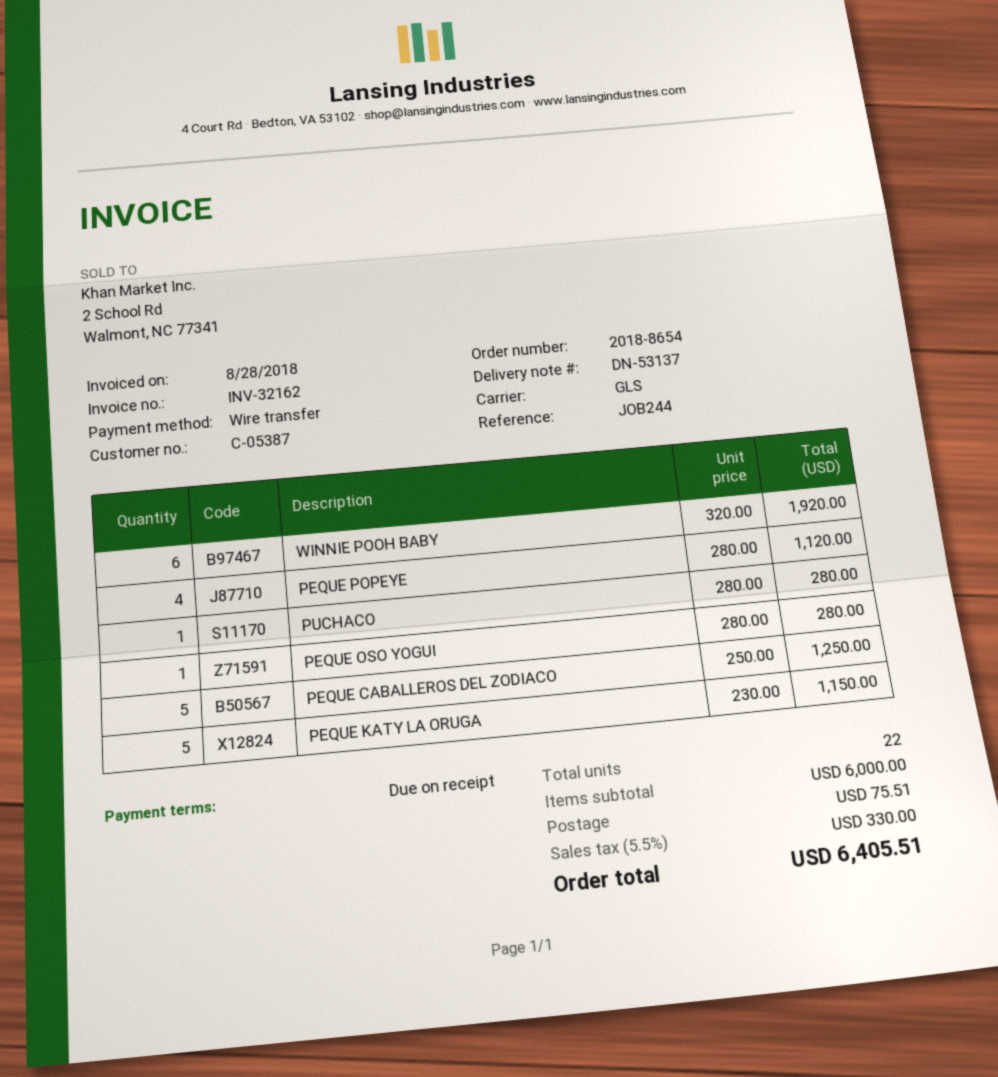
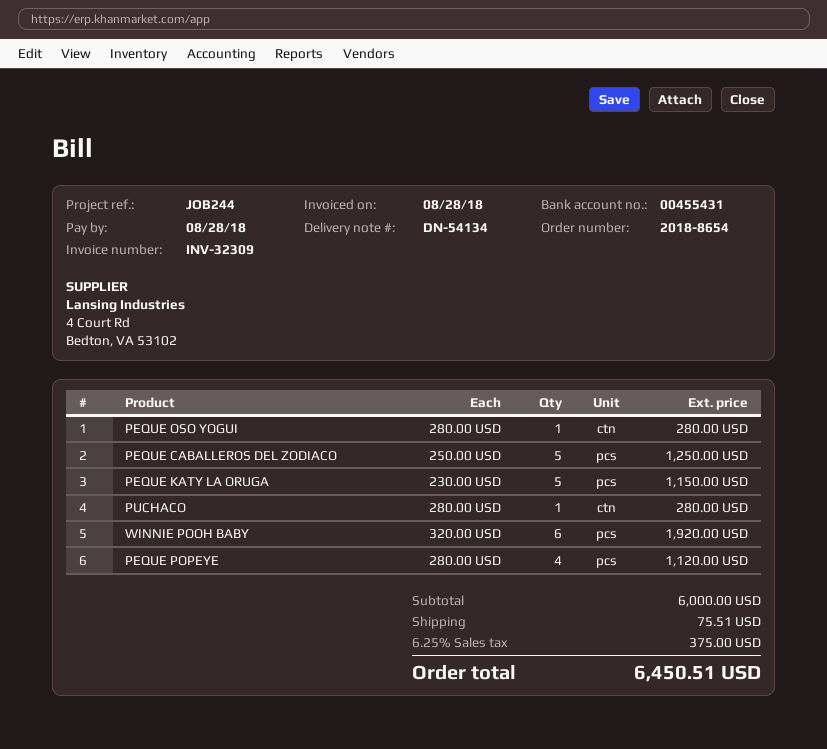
delivery note number: DN-53137 -> DN-54134
invoice number: INV-32162 -> INV-32309
tax: 5.5% = 330.00 -> 6.25% = 375.00
total: 6405.51 -> 6450.51

